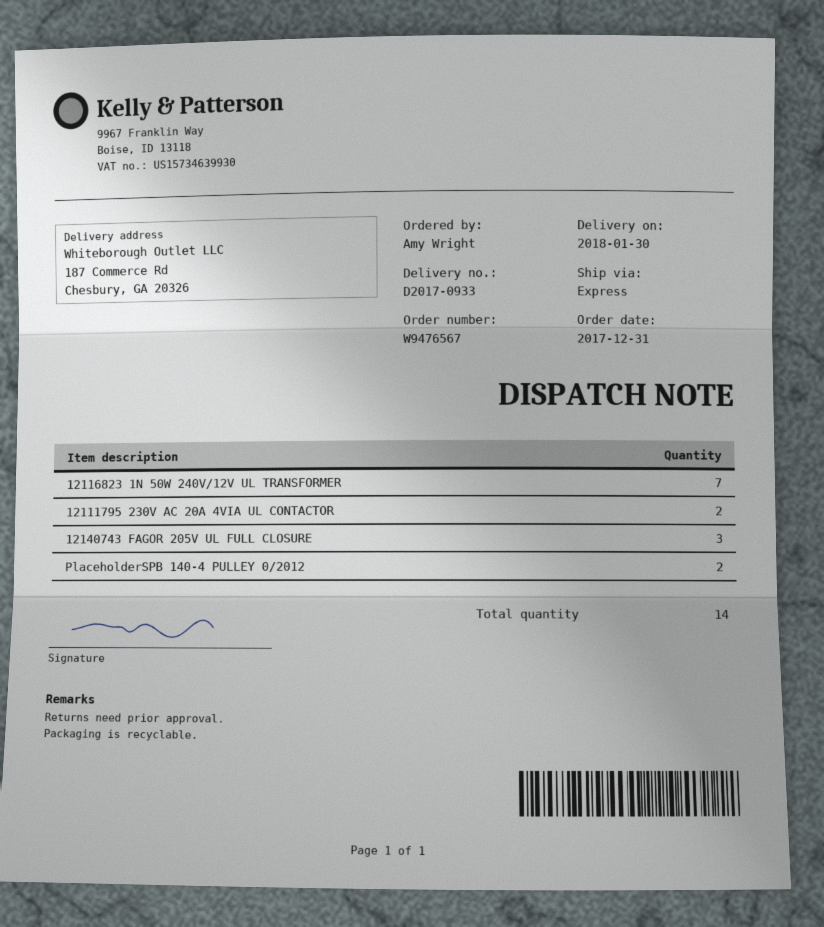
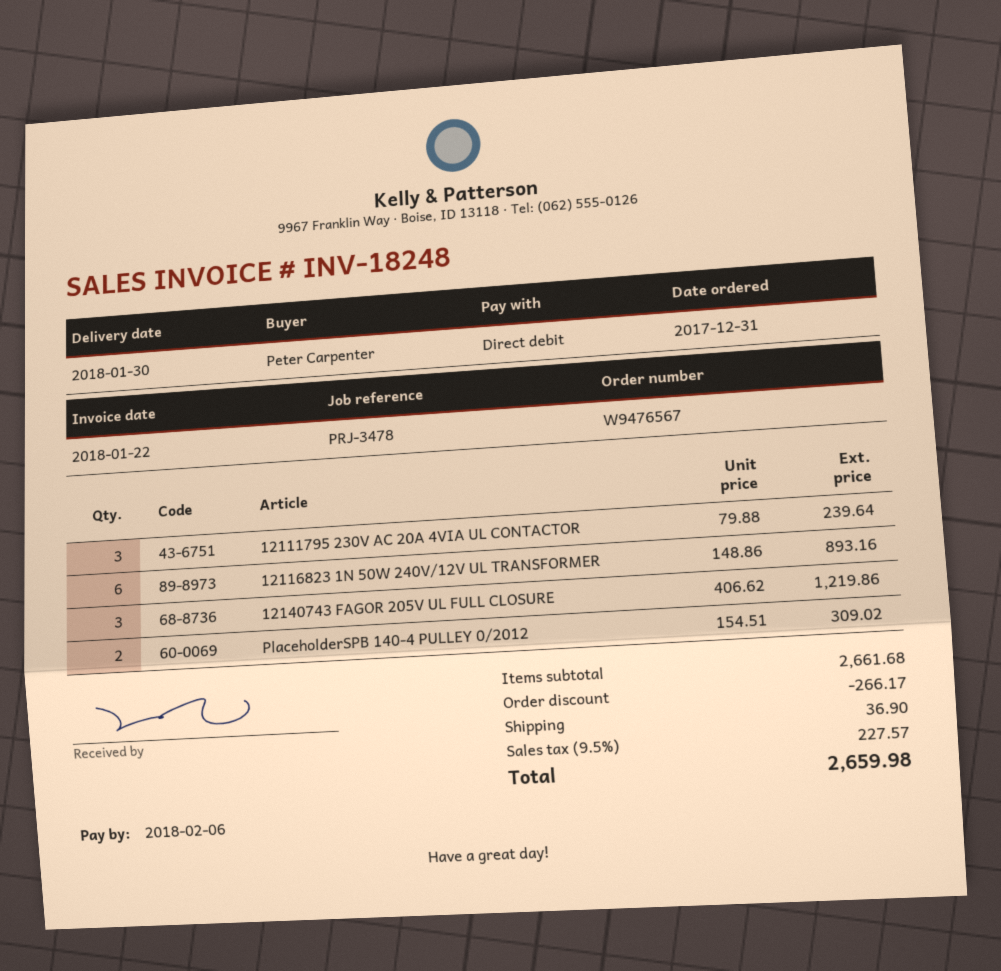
ordered by: Amy Wright -> Peter Carpenter
12116823 1N 50W 240V/12V UL TRANSFORMER: 7 -> 6
12111795 230V AC 20A 4VIA UL CONTACTOR: 2 -> 3

